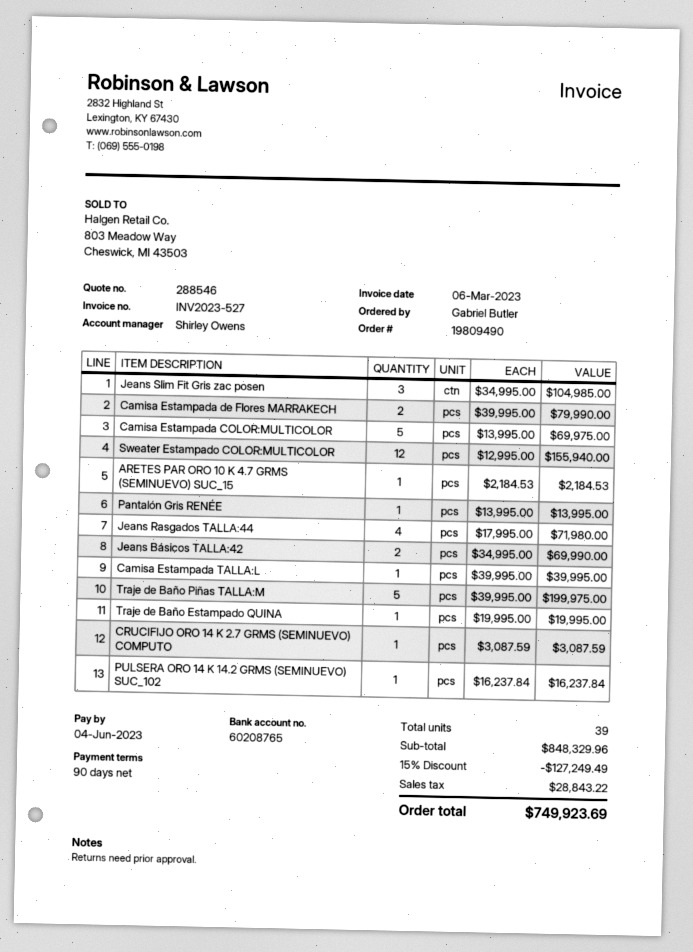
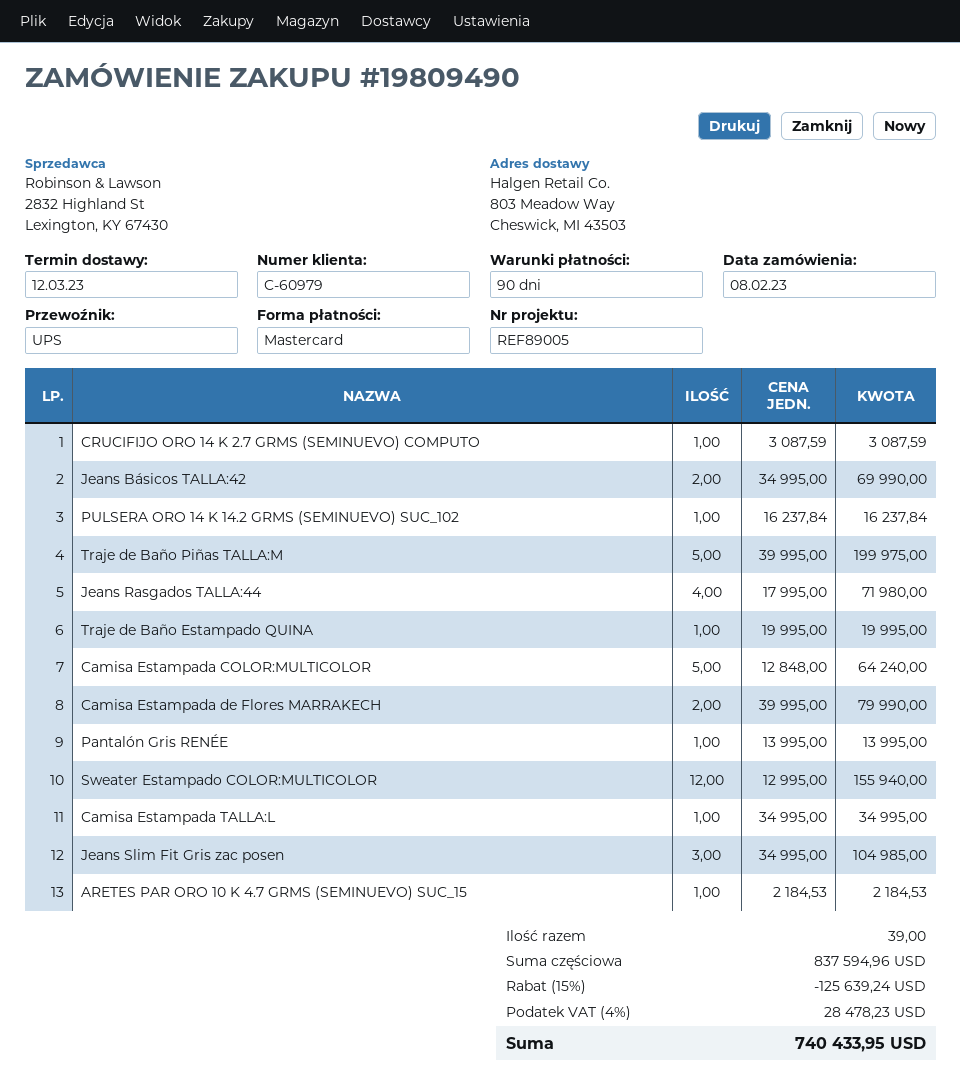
Camisa Estampada COLOR:MULTICOLOR: 5 x 13995.00 = 69975.00 -> 5 x 12848.00 = 64240.00
Camisa Estampada TALLA:L: 1 x 39995.00 = 39995.00 -> 1 x 34995.00 = 34995.00
subtotal: 848329.96 -> 837594.96
discount: 15% = 127249.49 -> 15% = 125639.24
tax: 28843.22 -> 28478.23
total: 749923.69 -> 740433.95

